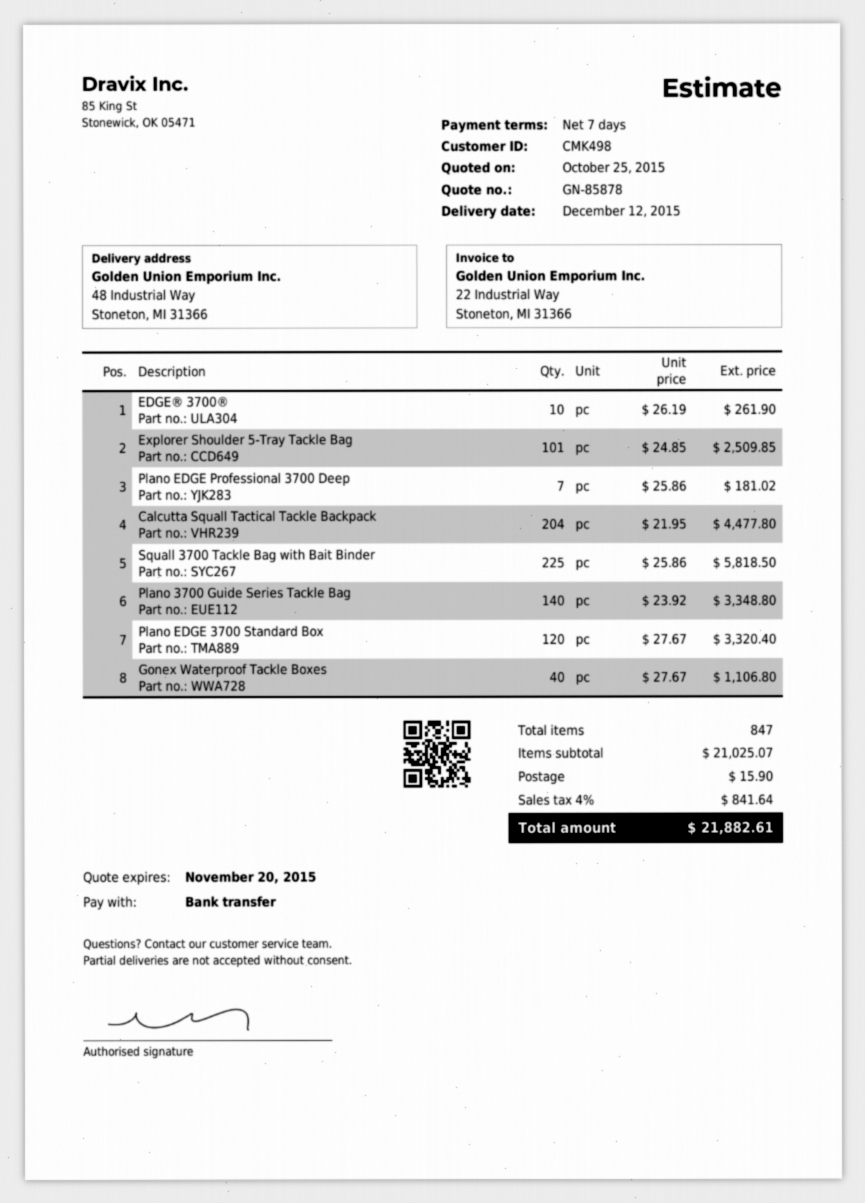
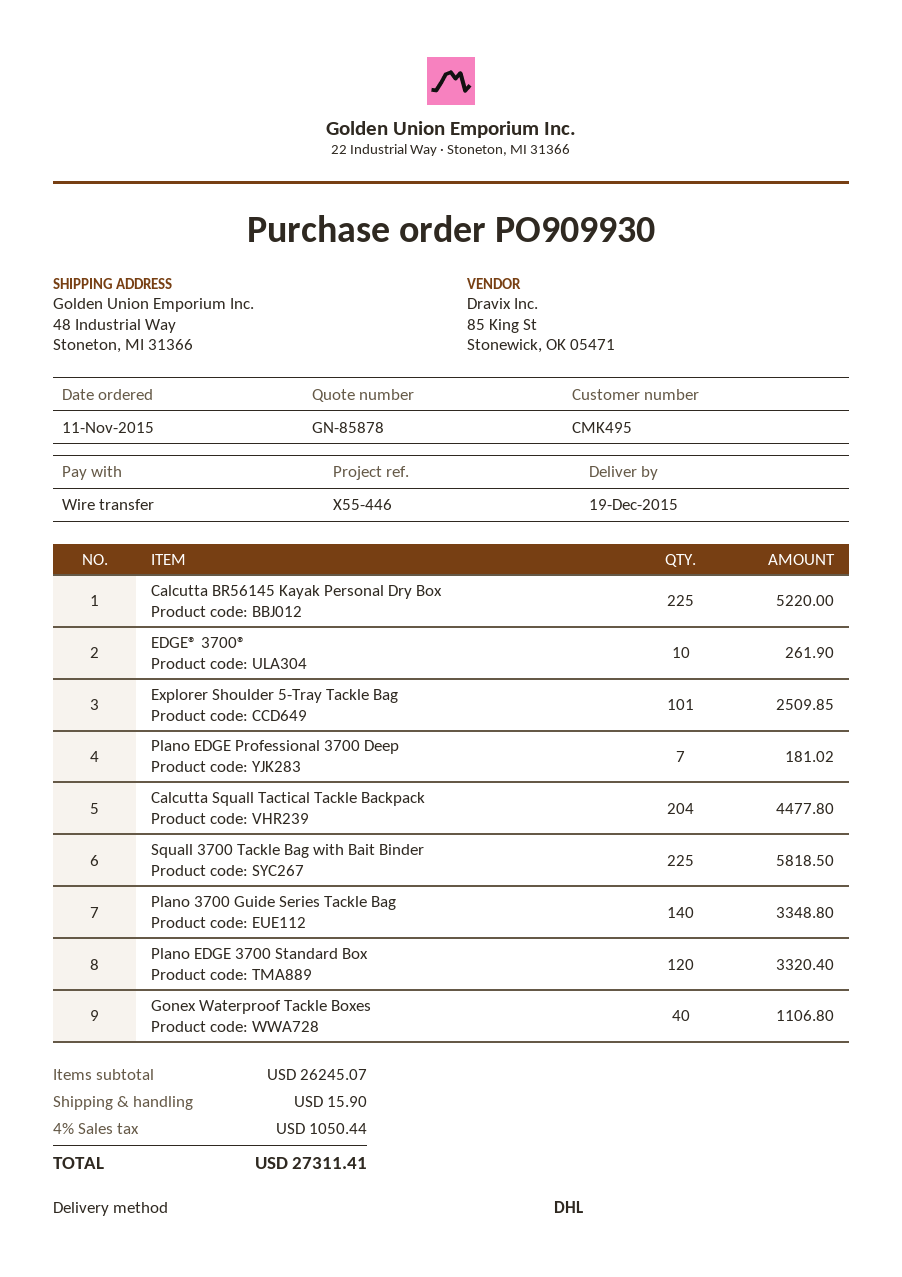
delivery date: 2015-12-12 -> 2015-12-19
customer number: CMK498 -> CMK495
Calcutta BR56145 Kayak Personal Dry Box: none -> 225 for 5220.00
subtotal: 21025.07 -> 26245.07
tax: 4% = 841.64 -> 4% = 1050.44
total: 21882.61 -> 27311.41

